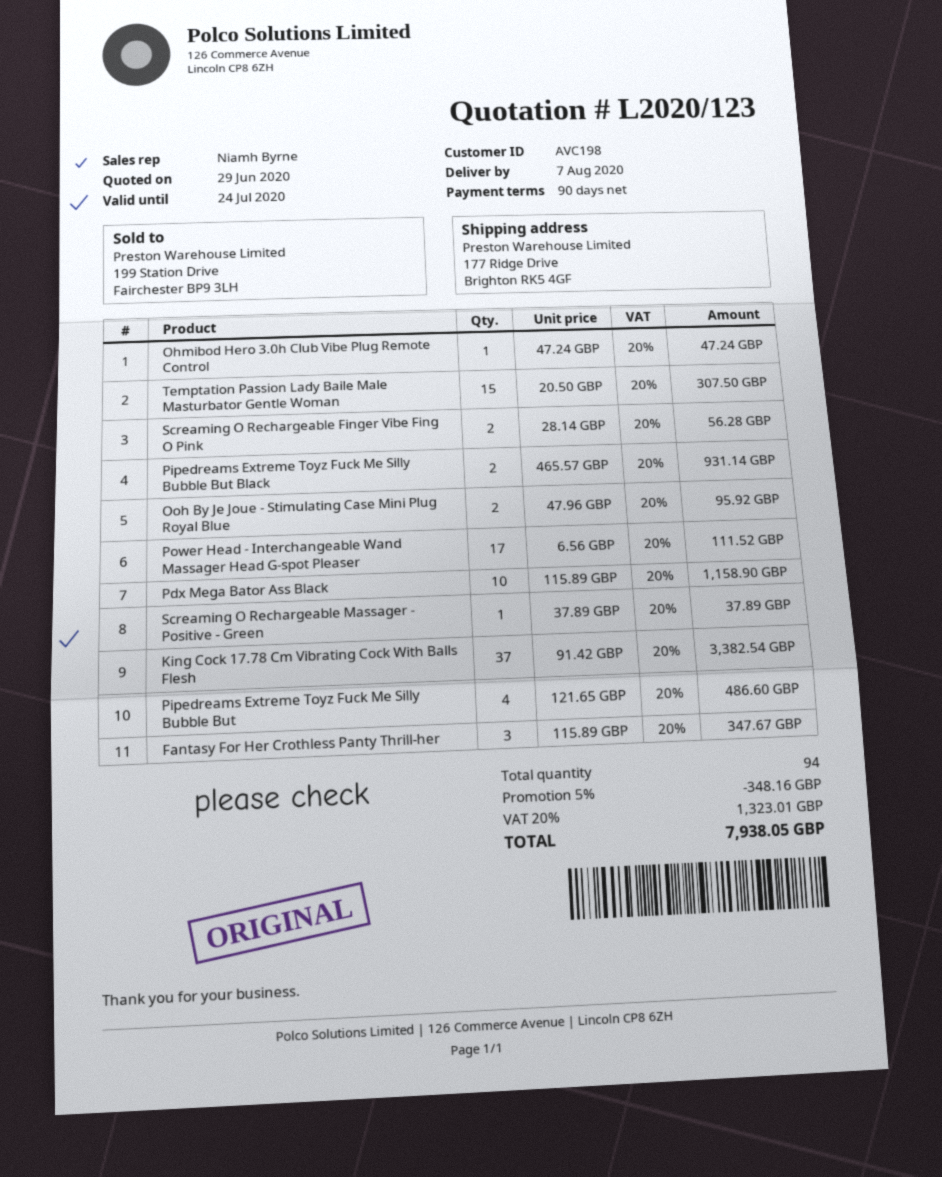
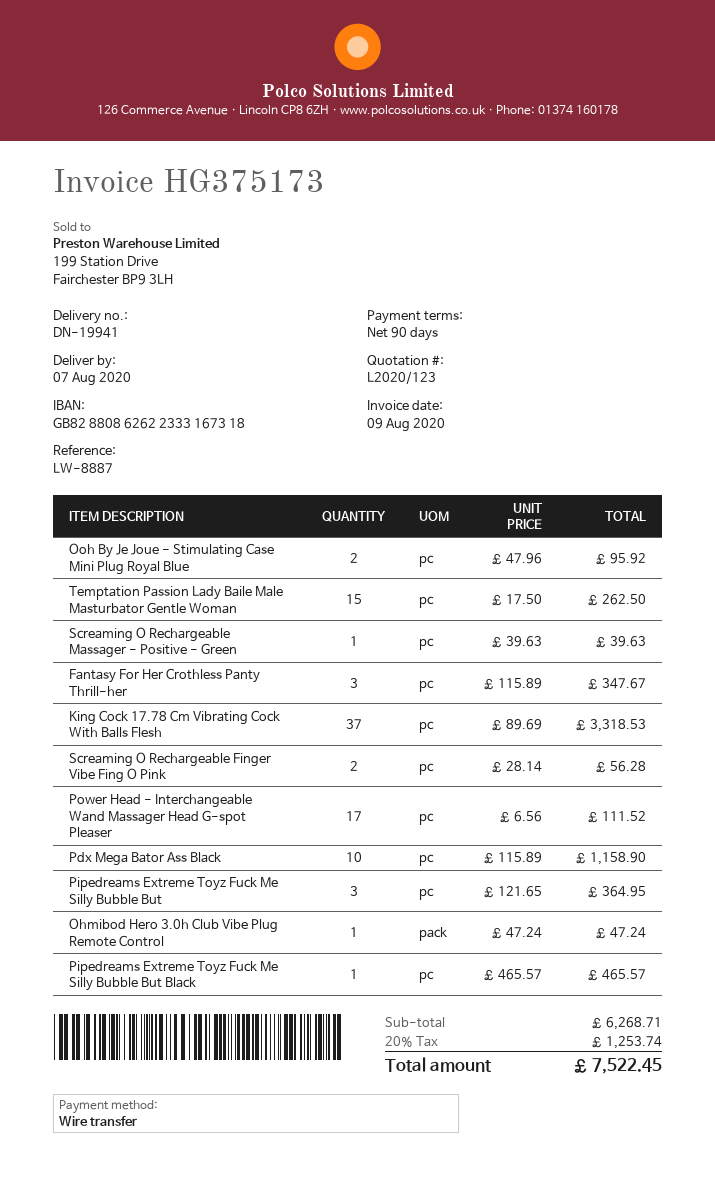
Temptation Passion Lady Baile Male Masturbator Gentle Woman: 15 x 20.50 = 307.50 -> 15 x 17.50 = 262.50
Pipedreams Extreme Toyz Fuck Me Silly Bubble But Black: 2 x 465.57 = 931.14 -> 1 x 465.57 = 465.57
Screaming O Rechargeable Massager - Positive - Green: 1 x 37.89 = 37.89 -> 1 x 39.63 = 39.63
King Cock 17.78 Cm Vibrating Cock With Balls Flesh: 37 x 91.42 = 3382.54 -> 37 x 89.69 = 3318.53
Pipedreams Extreme Toyz Fuck Me Silly Bubble But: 4 x 121.65 = 486.60 -> 3 x 121.65 = 364.95
discount: 5% = 348.16 -> none
tax: 20% = 1323.01 -> 20% = 1253.74
total: 7938.05 -> 7522.45

